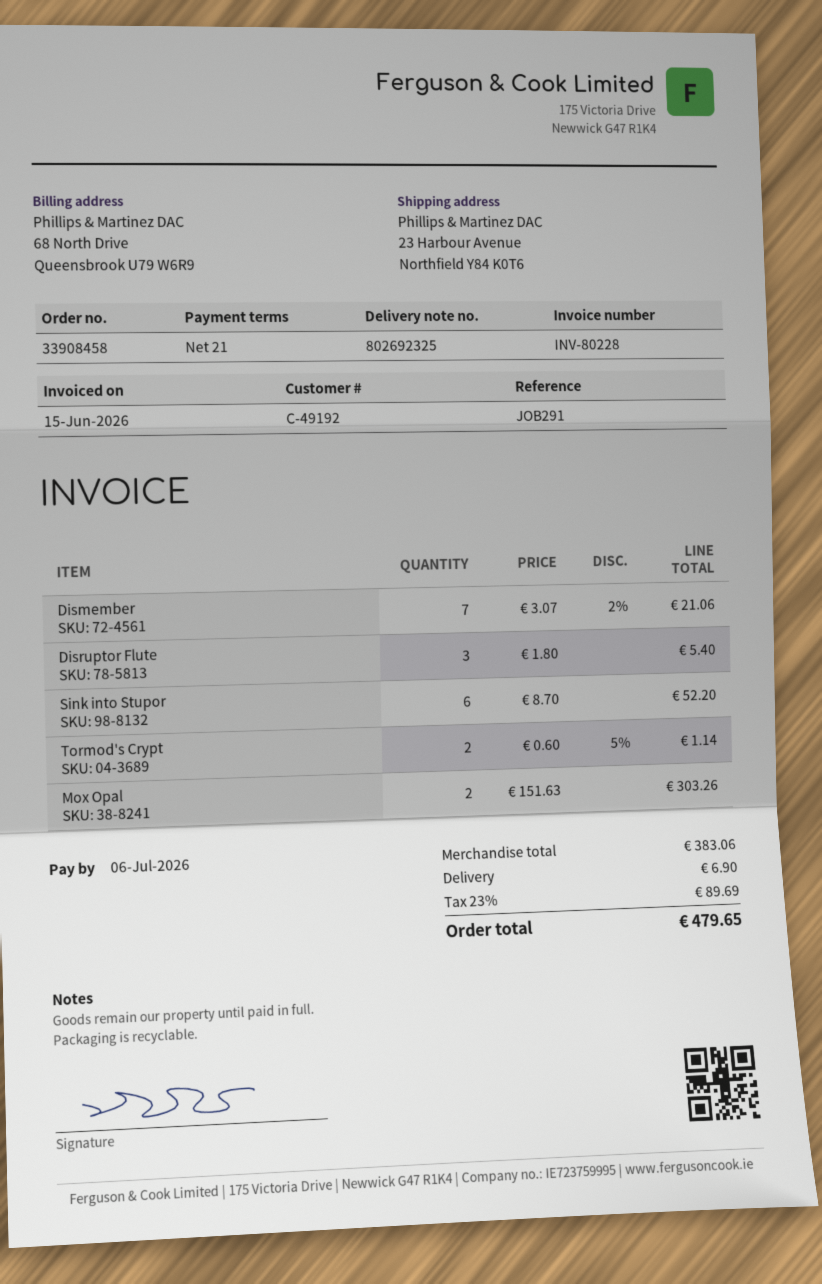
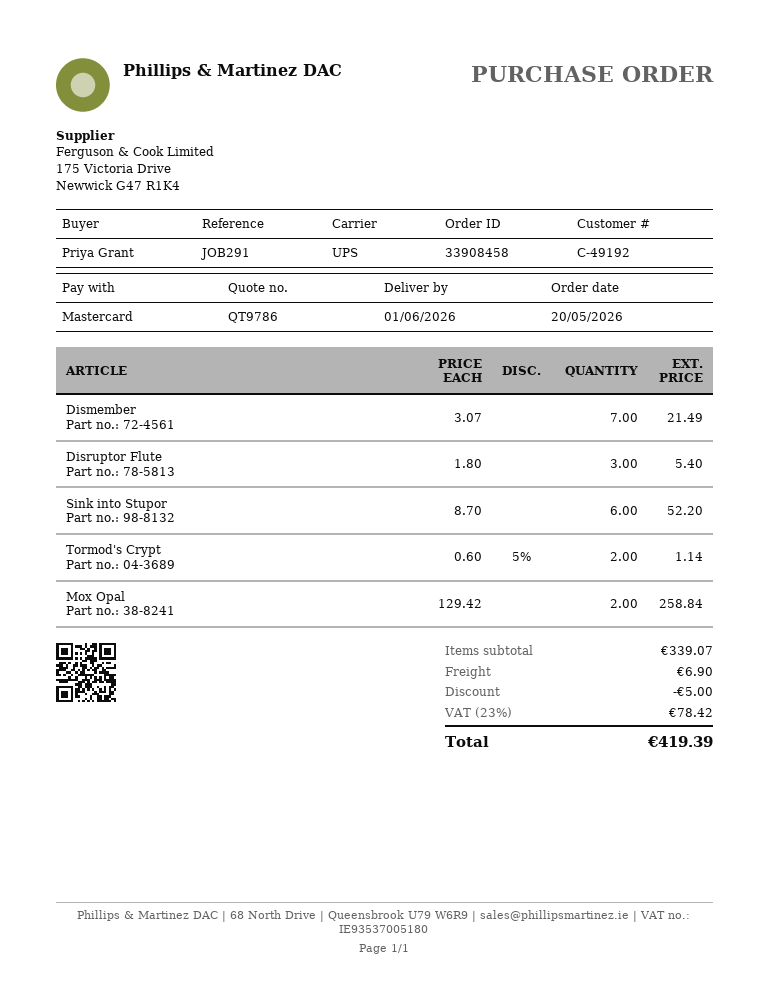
Dismember: 7 x 3.07 - 2% = 21.06 -> 7 x 3.07 = 21.49
Mox Opal: 2 x 151.63 = 303.26 -> 2 x 129.42 = 258.84
subtotal: 383.06 -> 339.07
discount: none -> 5.00
tax: 23% = 89.69 -> 23% = 78.42
total: 479.65 -> 419.39

